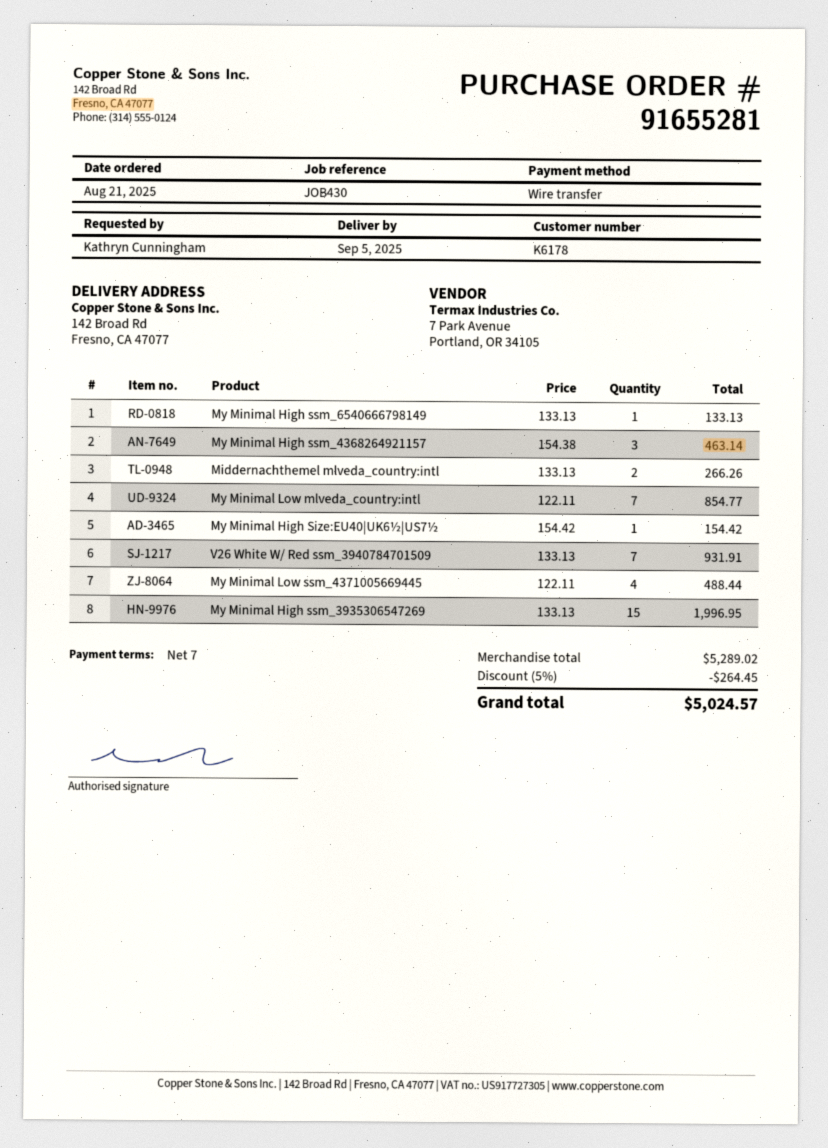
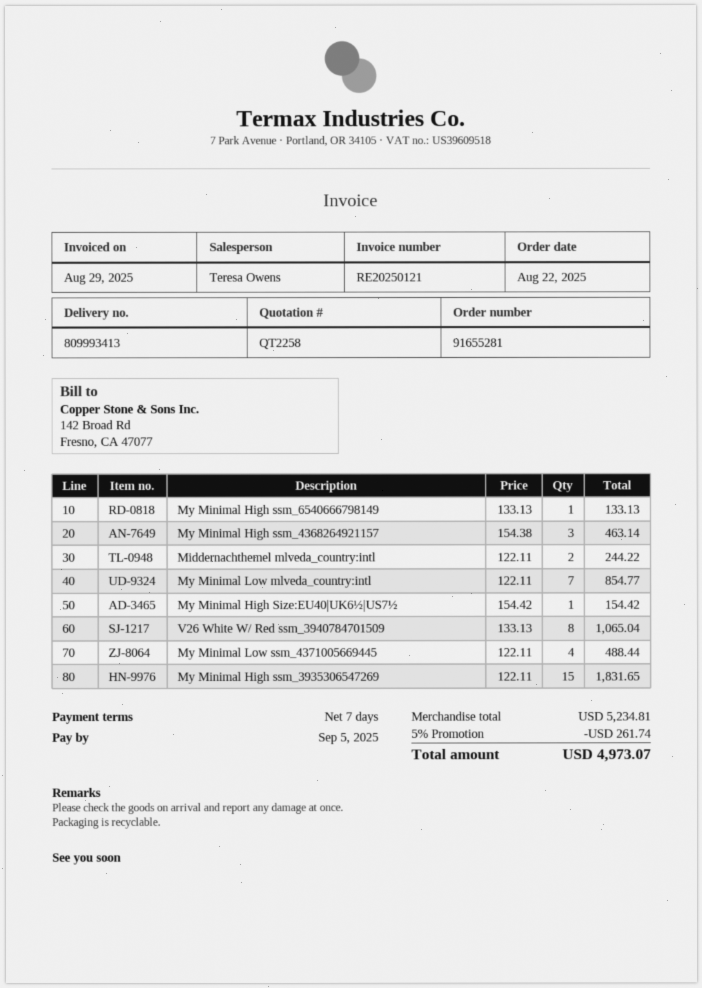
order date: 2025-08-21 -> 2025-08-22
Middernachthemel mlveda_country:intl: 2 x 133.13 = 266.26 -> 2 x 122.11 = 244.22
V26 White W/ Red ssm_3940784701509: 7 x 133.13 = 931.91 -> 8 x 133.13 = 1065.04
My Minimal High ssm_3935306547269: 15 x 133.13 = 1996.95 -> 15 x 122.11 = 1831.65
subtotal: 5289.02 -> 5234.81
discount: 5% = 264.45 -> 5% = 261.74
total: 5024.57 -> 4973.07

